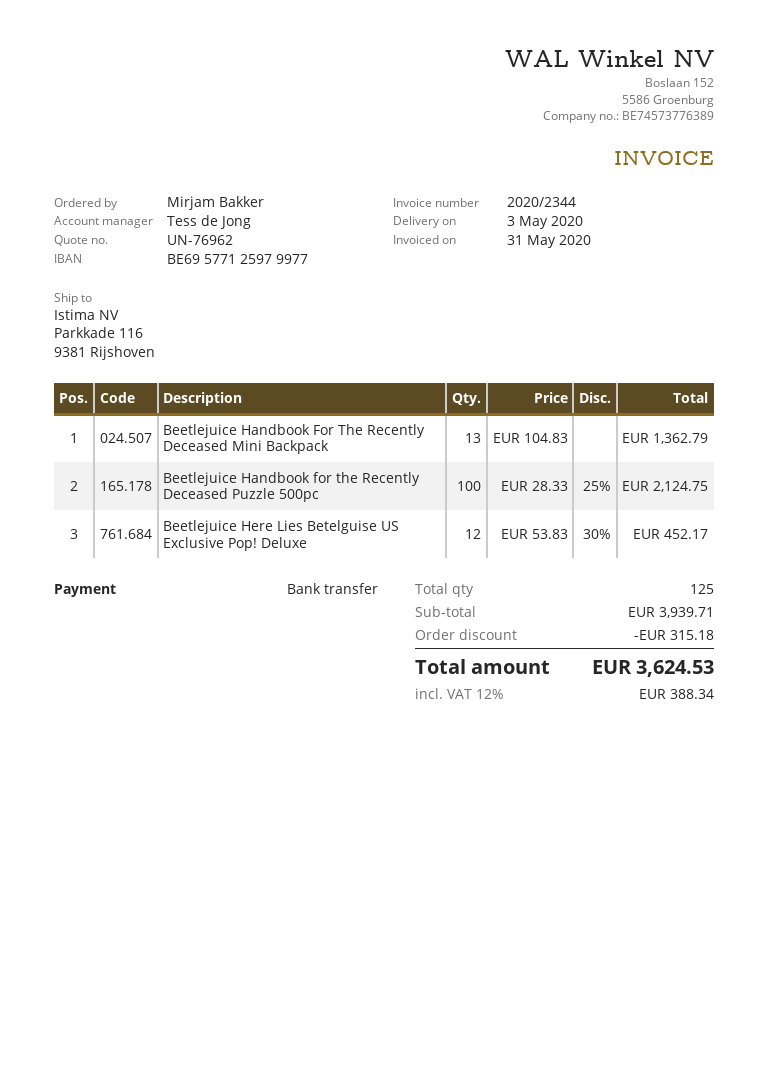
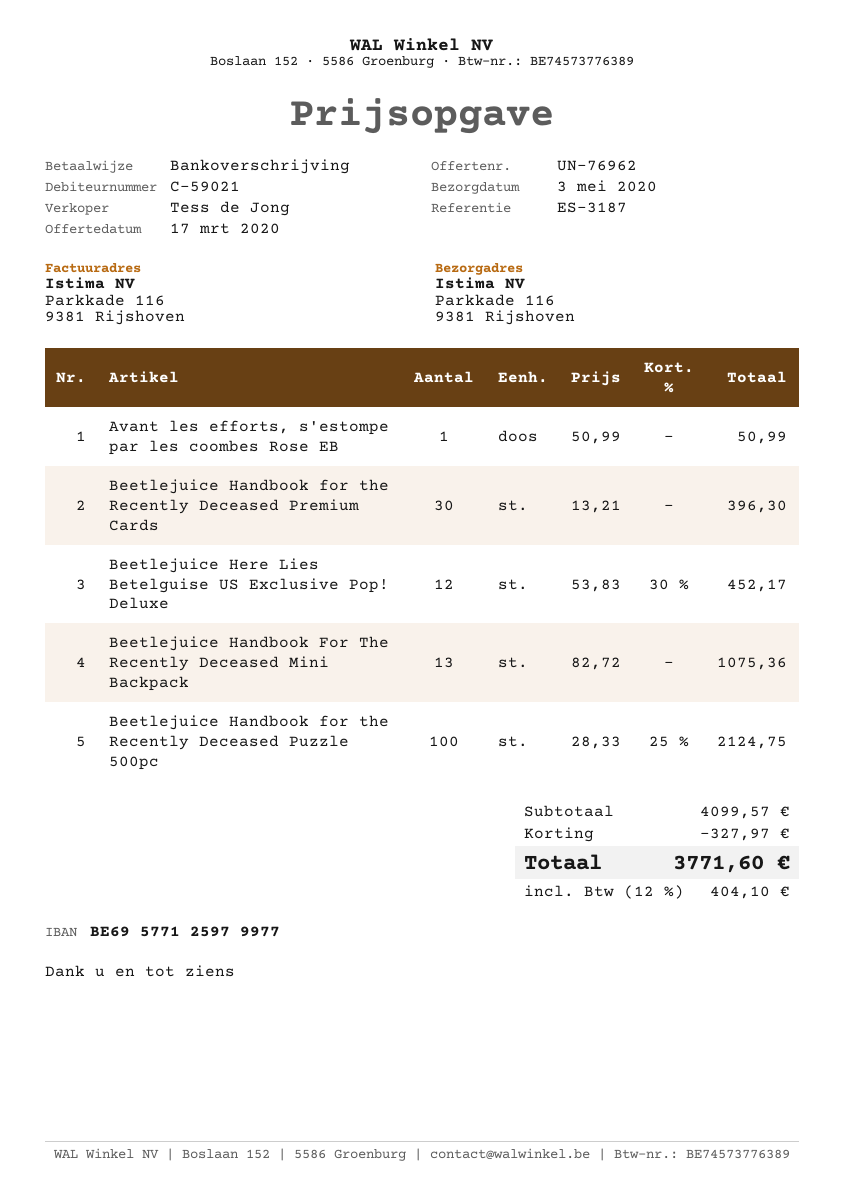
Beetlejuice Handbook For The Recently Deceased Mini Backpack: 13 x 104.83 = 1362.79 -> 13 x 82.72 = 1075.36
Avant les efforts, s'estompe par les coombes Rose EB: none -> 1 x 50.99 = 50.99
Beetlejuice Handbook for the Recently Deceased Premium Cards: none -> 30 x 13.21 = 396.30
subtotal: 3939.71 -> 4099.57
discount: 315.18 -> 327.97
tax: 12% = 388.34 -> 12% = 404.10
total: 3624.53 -> 3771.60

